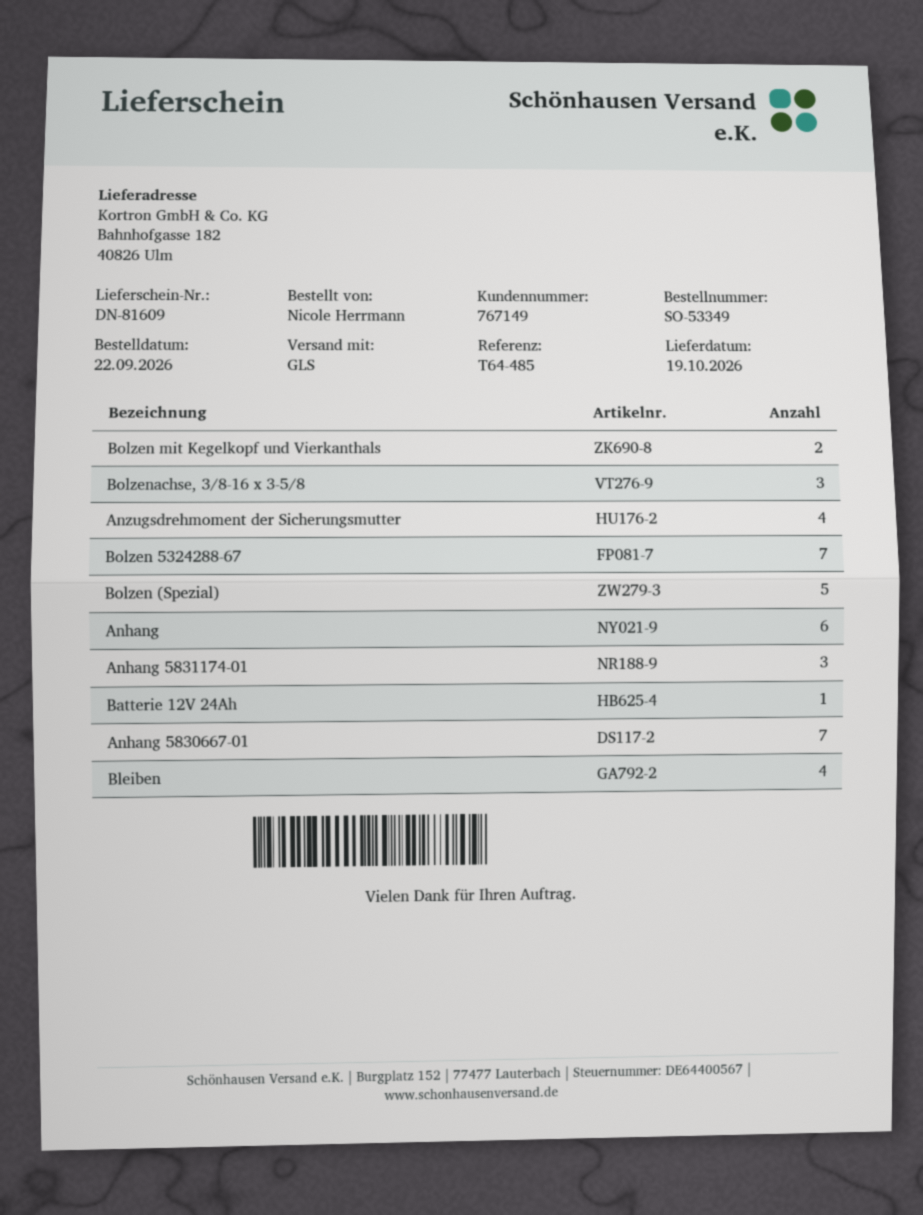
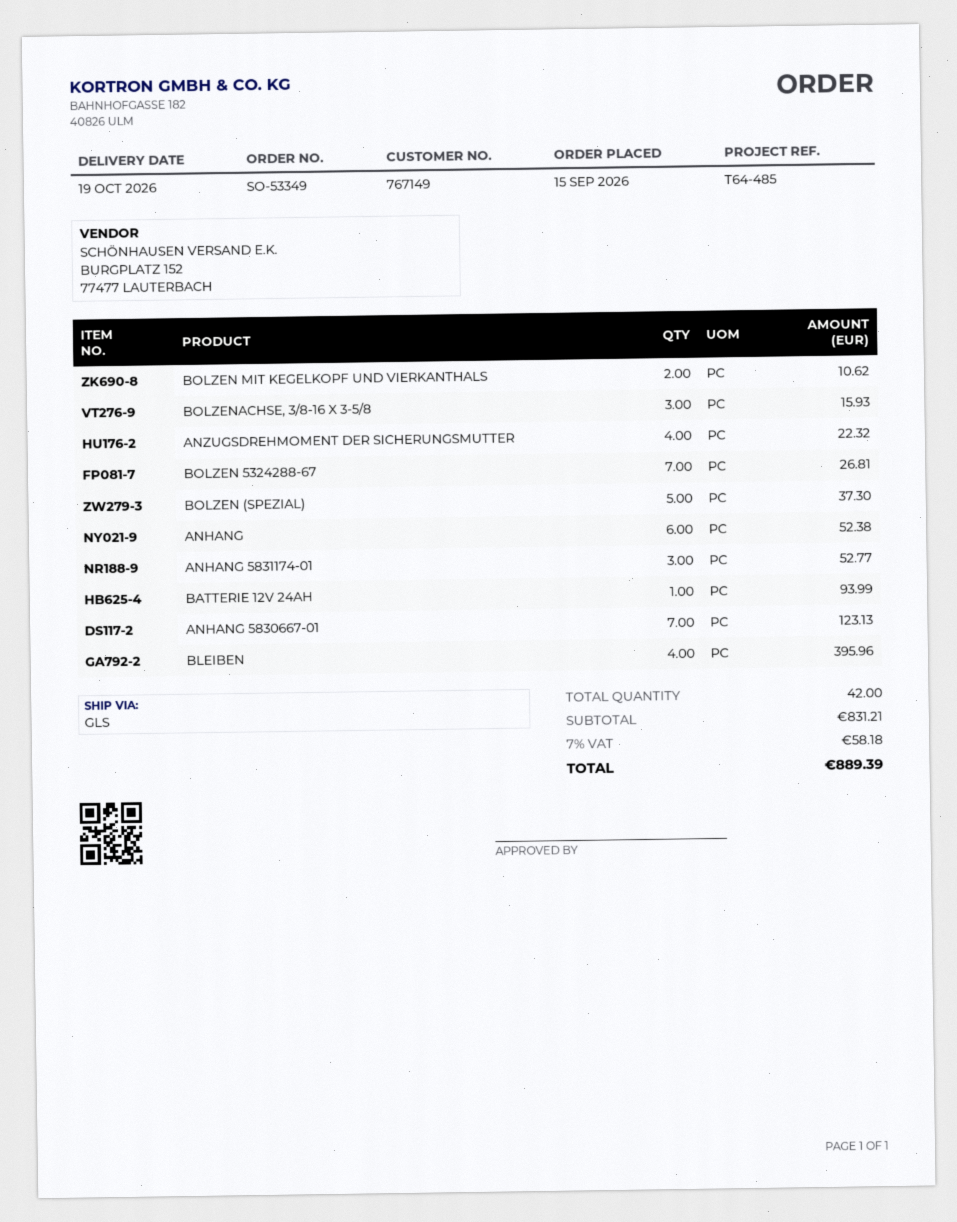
order date: 2026-09-22 -> 2026-09-15

